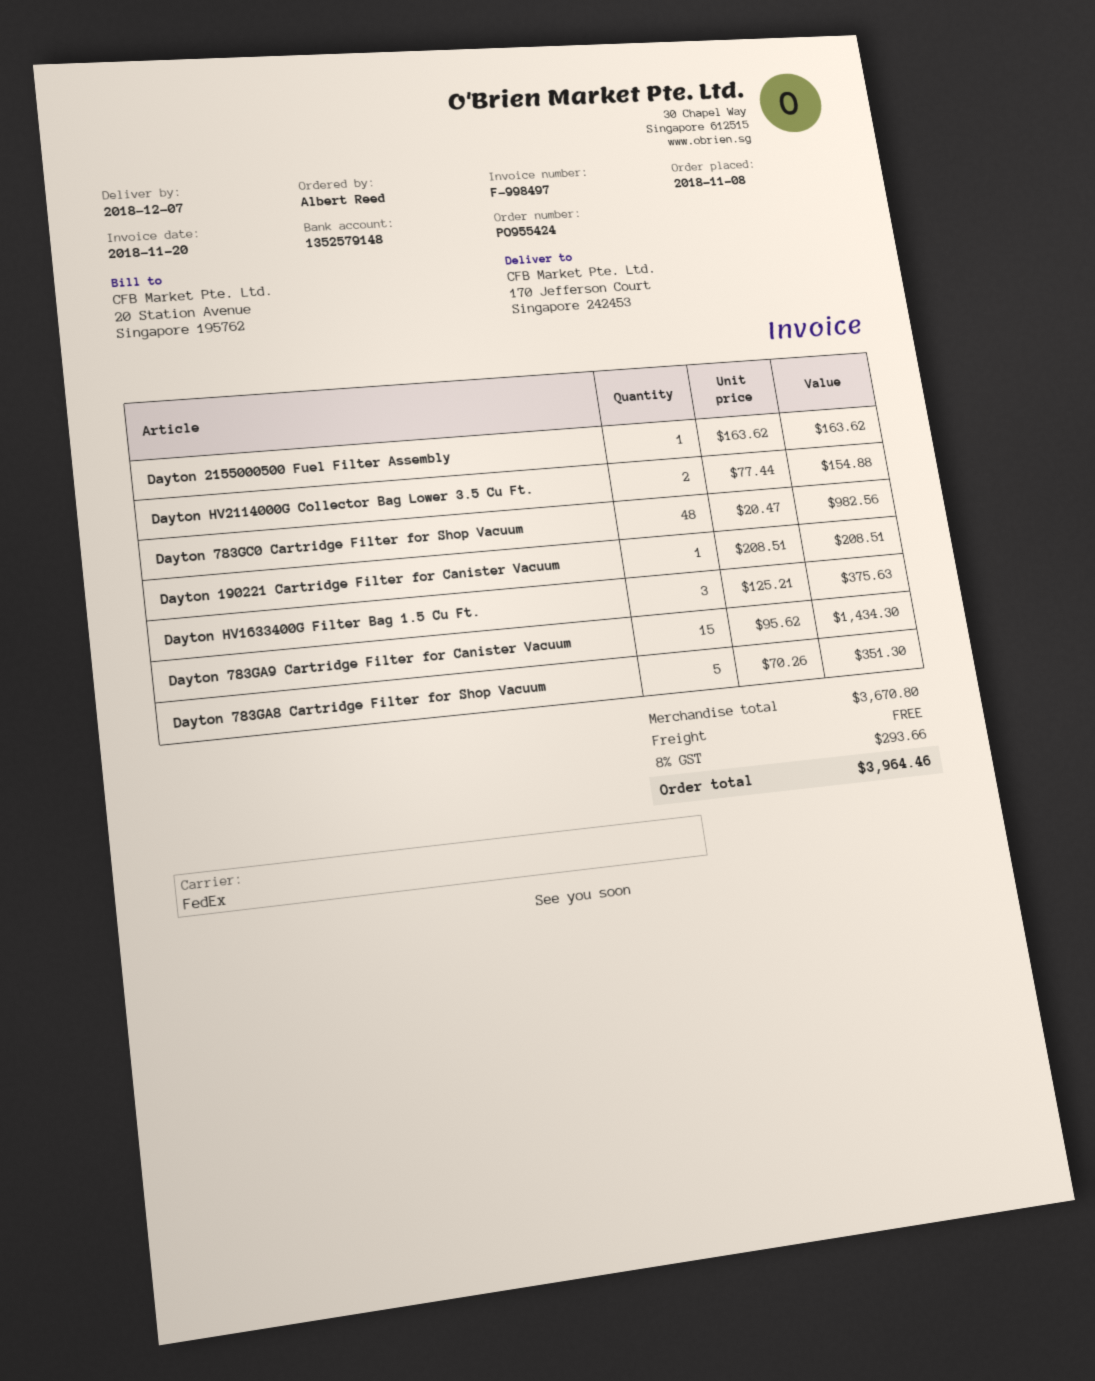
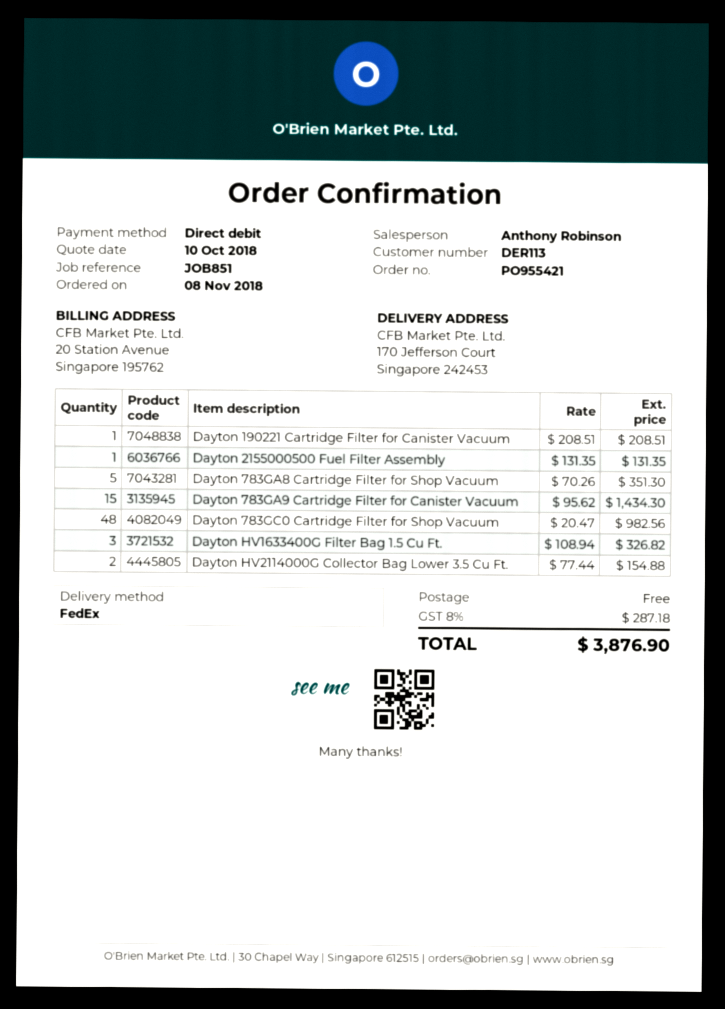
order number: PO955424 -> PO955421
Dayton 2155000500 Fuel Filter Assembly: 1 x 163.62 = 163.62 -> 1 x 131.35 = 131.35
Dayton HV1633400G Filter Bag 1.5 Cu Ft.: 3 x 125.21 = 375.63 -> 3 x 108.94 = 326.82
tax: 8% = 293.66 -> 8% = 287.18
total: 3964.46 -> 3876.90

